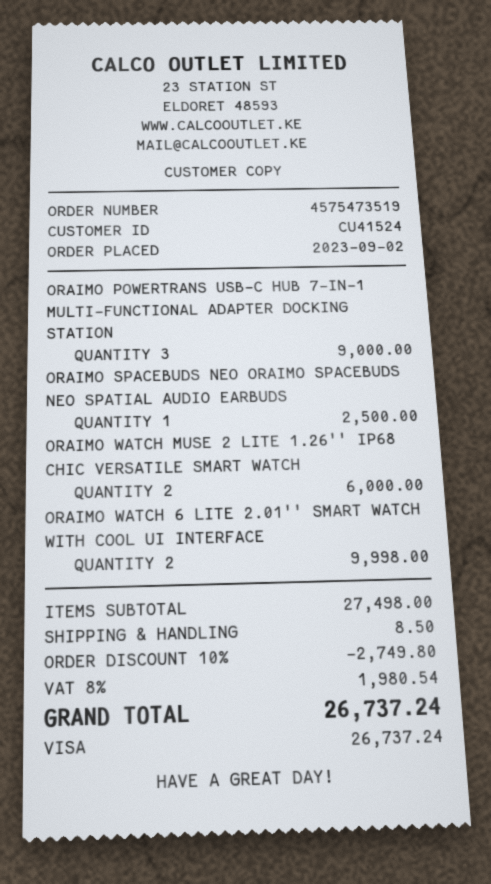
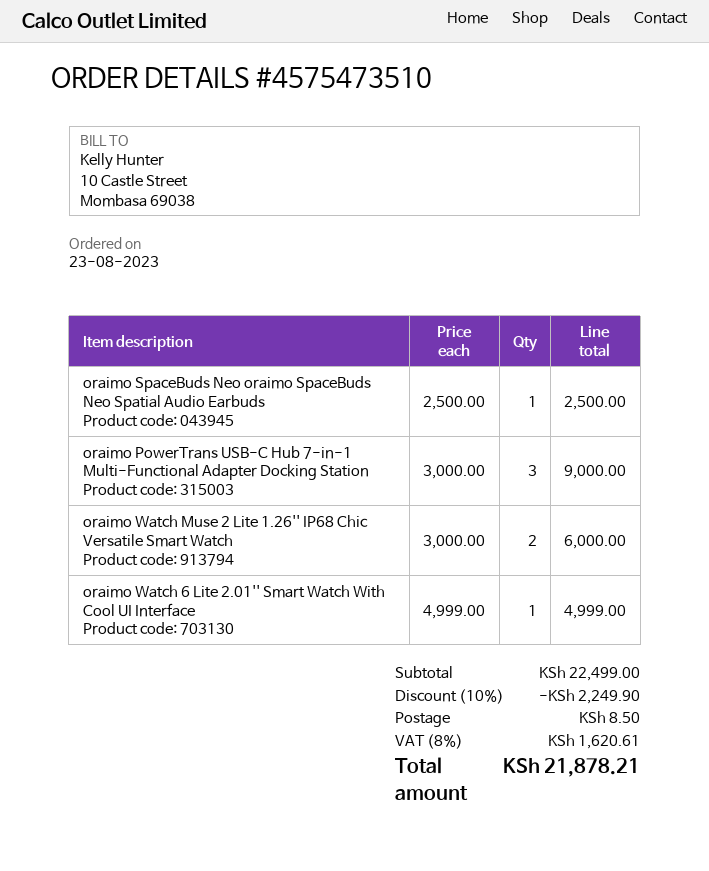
order number: 4575473519 -> 4575473510
order date: 2023-09-02 -> 2023-08-23
ORAIMO WATCH 6 LITE 2.01'' SMART WATCH WITH COOL UI INTERFACE: 2 for 9998.00 -> 1 for 4999.00
subtotal: 27498.00 -> 22499.00
discount: 10% = 2749.80 -> 10% = 2249.90
tax: 8% = 1980.54 -> 8% = 1620.61
total: 26737.24 -> 21878.21

